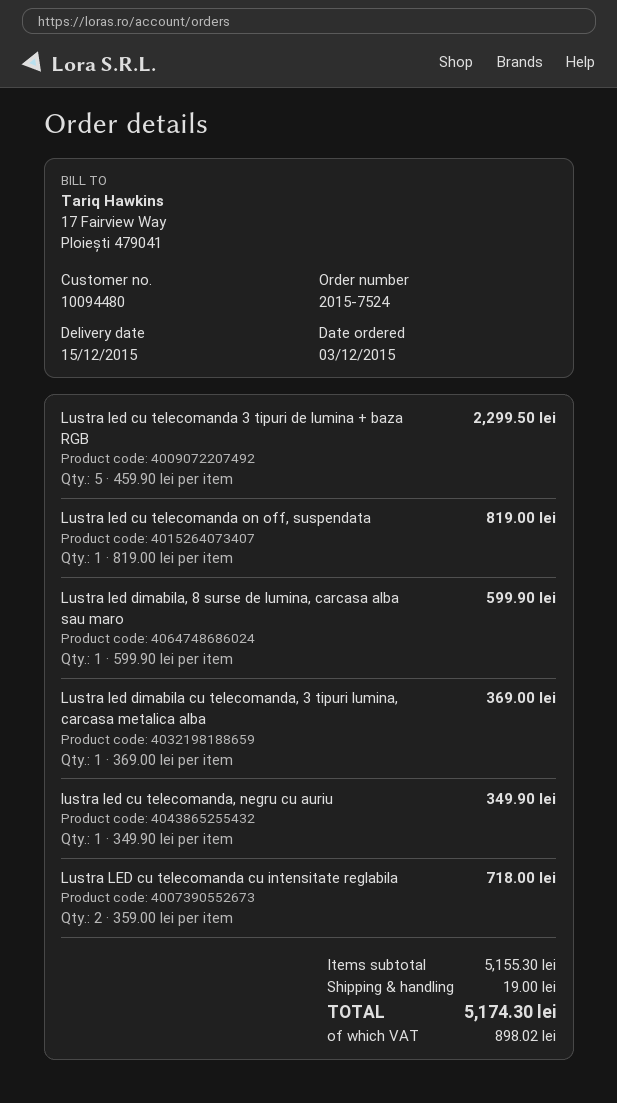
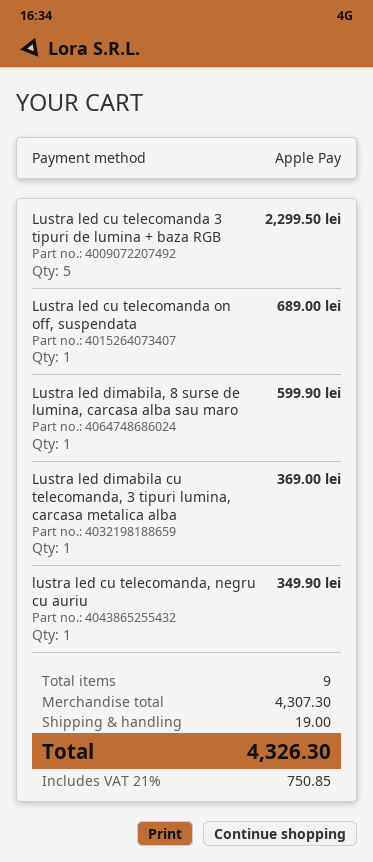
Lustra led cu telecomanda on off, suspendata: 1 for 819.00 -> 1 for 689.00
Lustra LED cu telecomanda cu intensitate reglabila: 2 for 718.00 -> none
subtotal: 5155.30 -> 4307.30
tax: 898.02 -> 750.85
total: 5174.30 -> 4326.30

